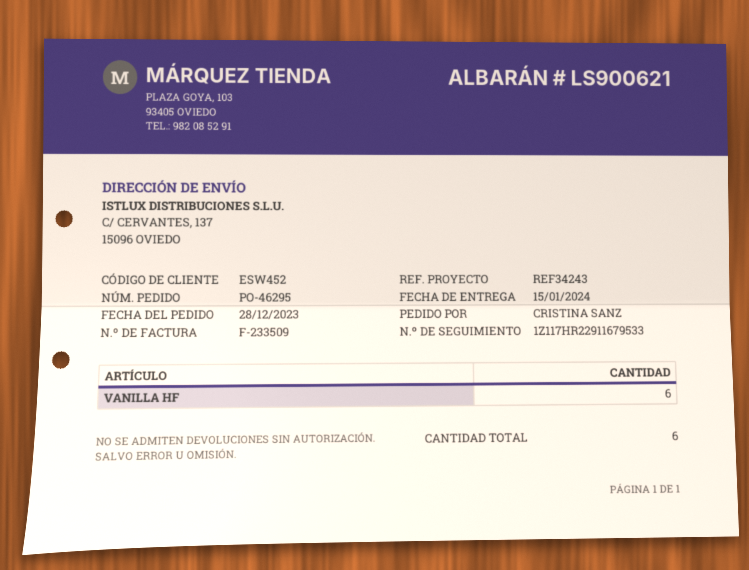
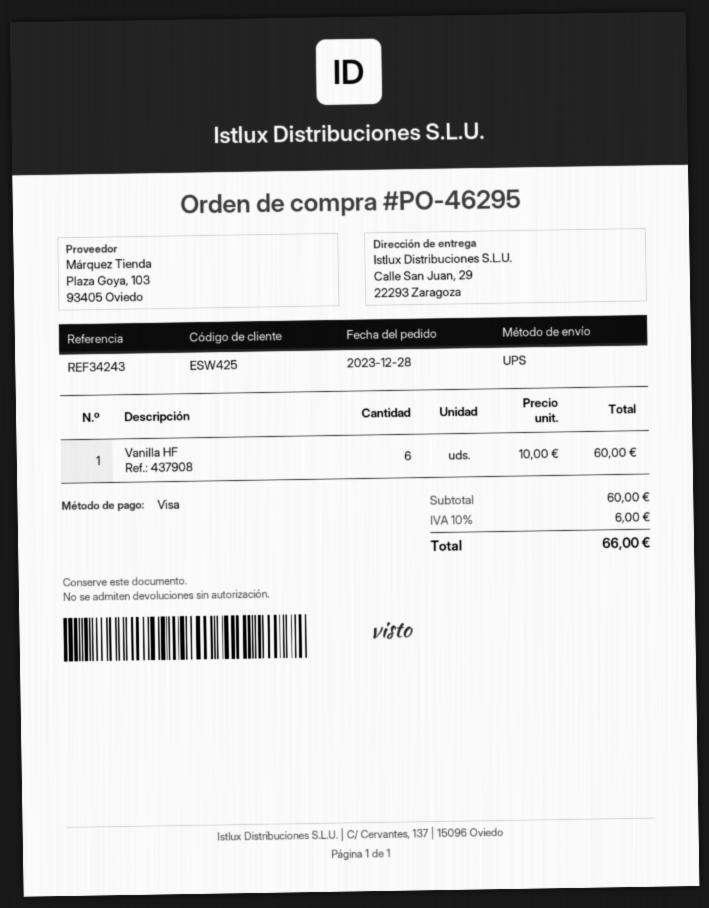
customer number: ESW452 -> ESW425
ship to: C/ CERVANTES, 137, 15096 OVIEDO -> Calle San Juan, 29, 22293 Zaragoza

